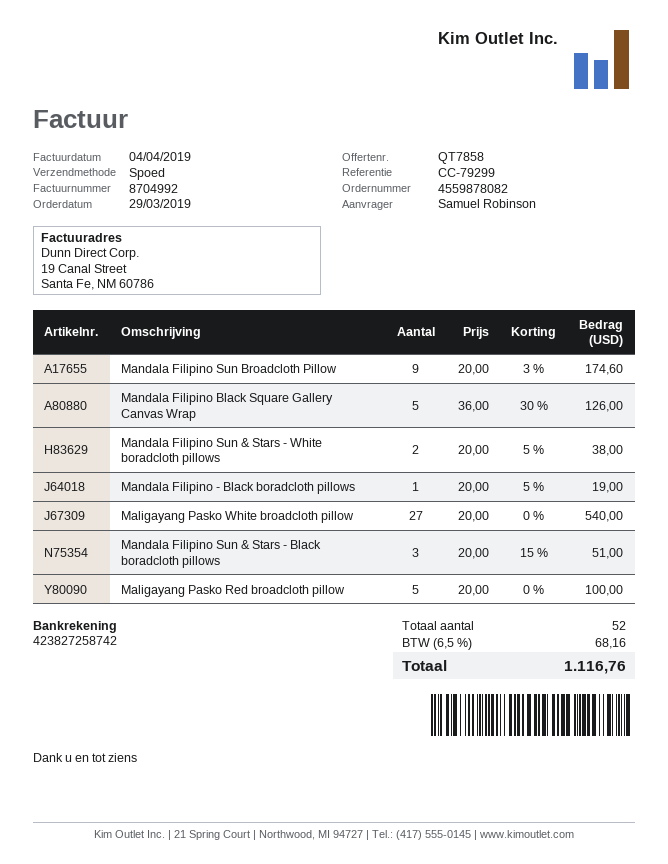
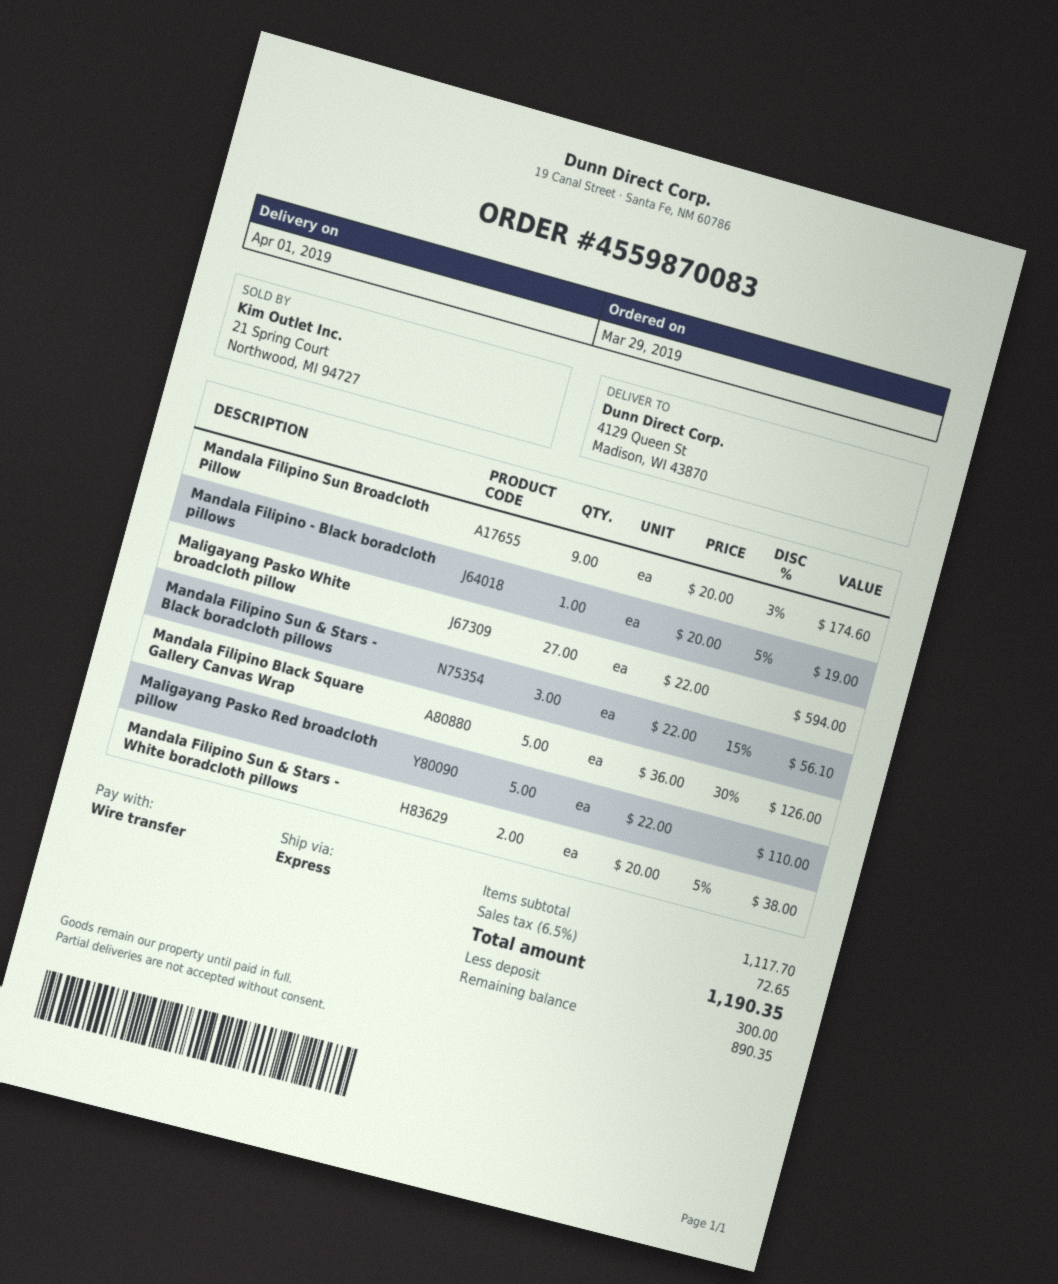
order number: 4559878082 -> 4559870083
Maligayang Pasko White broadcloth pillow: 27 x 20.00 = 540.00 -> 27 x 22.00 = 594.00
Mandala Filipino Sun & Stars - Black boradcloth pillows: 3 x 20.00 - 15% = 51.00 -> 3 x 22.00 - 15% = 56.10
Maligayang Pasko Red broadcloth pillow: 5 x 20.00 = 100.00 -> 5 x 22.00 = 110.00
tax: 6.5% = 68.16 -> 6.5% = 72.65
total: 1116.76 -> 1190.35

